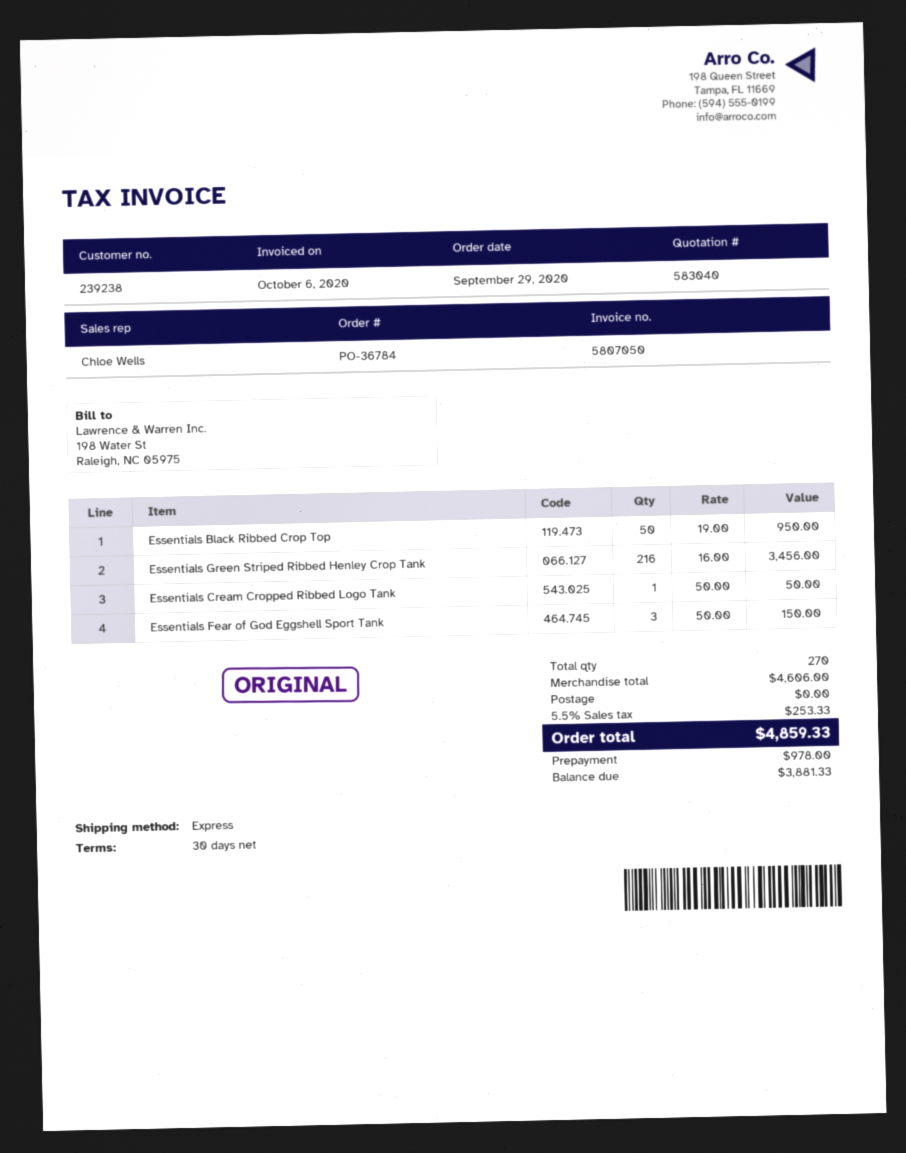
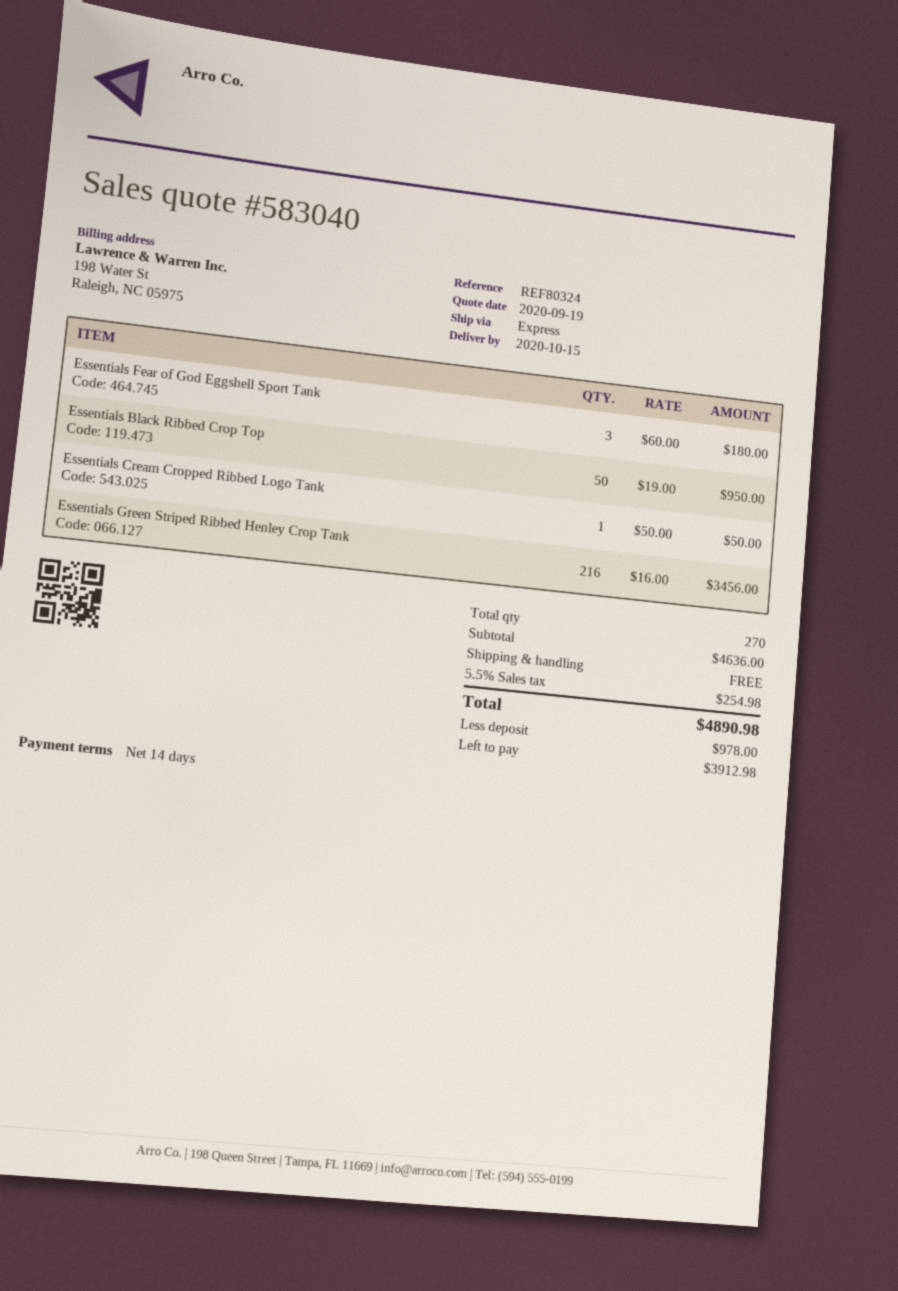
payment terms: 30 days -> 14 days
Essentials Fear of God Eggshell Sport Tank: 3 x 50.00 = 150.00 -> 3 x 60.00 = 180.00
subtotal: 4606.00 -> 4636.00
tax: 5.5% = 253.33 -> 5.5% = 254.98
total: 4859.33 -> 4890.98
balance: 3881.33 -> 3912.98

